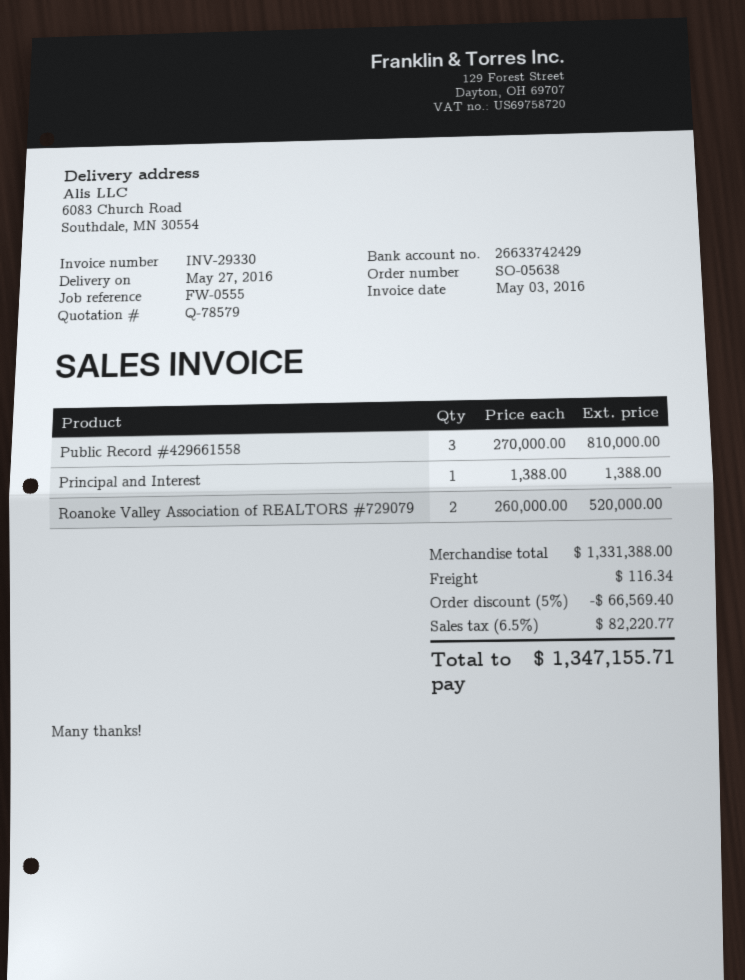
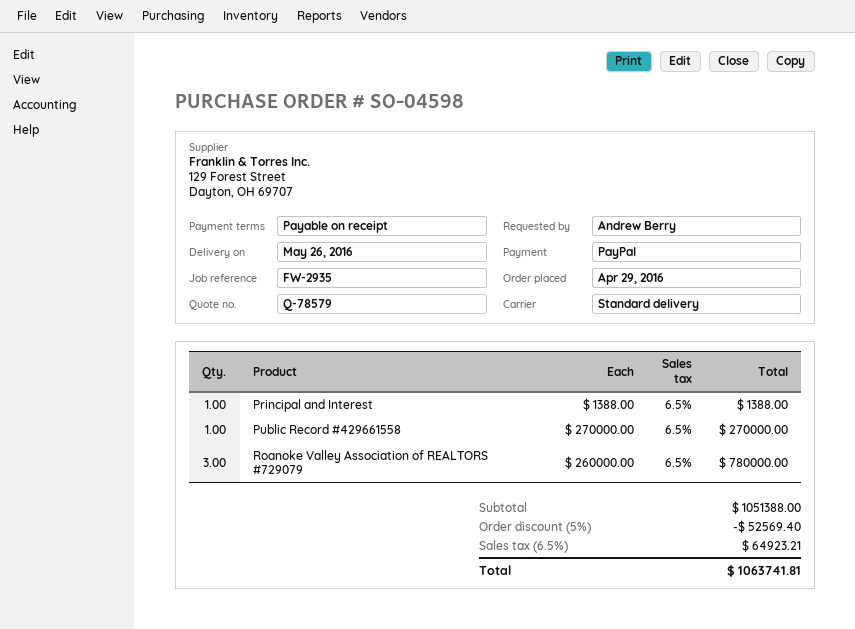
order number: SO-05638 -> SO-04598
delivery date: 2016-05-27 -> 2016-05-26
reference: FW-0555 -> FW-2935
Public Record #429661558: 3 x 270000.00 = 810000.00 -> 1 x 270000.00 = 270000.00
Roanoke Valley Association of REALTORS #729079: 2 x 260000.00 = 520000.00 -> 3 x 260000.00 = 780000.00
subtotal: 1331388.00 -> 1051388.00
discount: 5% = 66569.40 -> 5% = 52569.40
shipping: 116.34 -> none
tax: 6.5% = 82220.77 -> 6.5% = 64923.21
total: 1347155.71 -> 1063741.81

